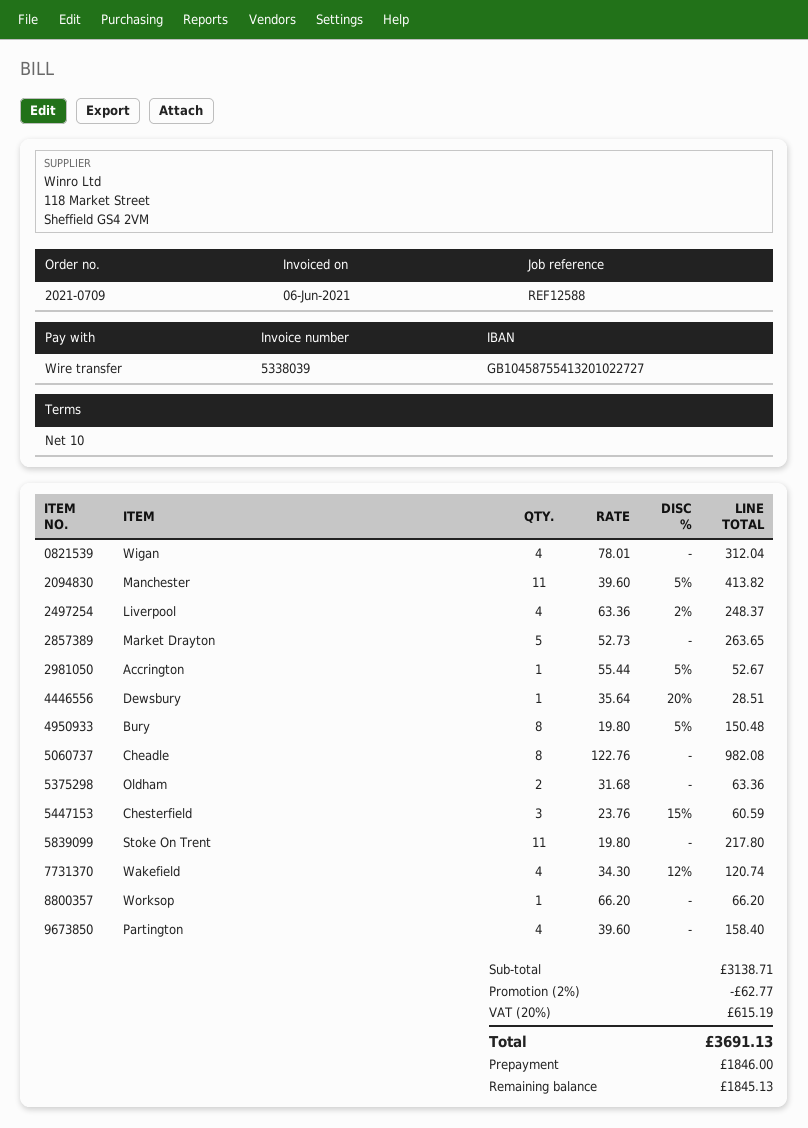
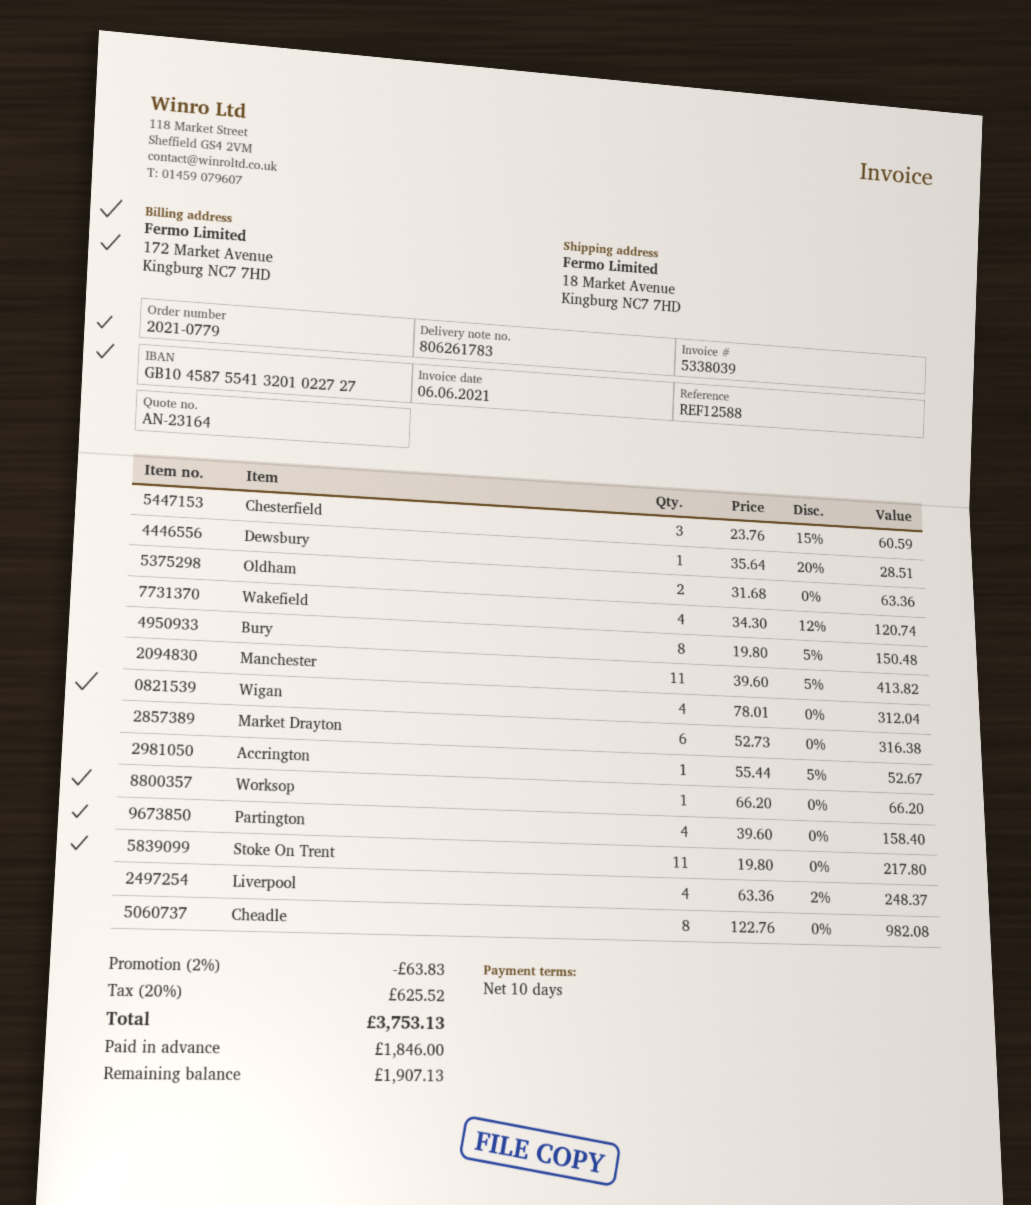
order number: 2021-0709 -> 2021-0779
Market Drayton: 5 x 52.73 = 263.65 -> 6 x 52.73 = 316.38
discount: 2% = 62.77 -> 2% = 63.83
tax: 20% = 615.19 -> 20% = 625.52
total: 3691.13 -> 3753.13
balance: 1845.13 -> 1907.13

